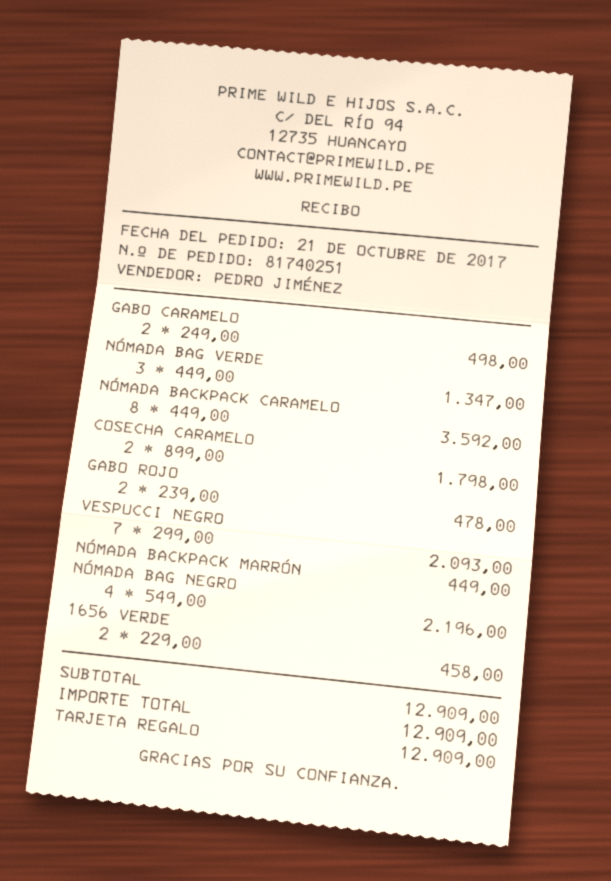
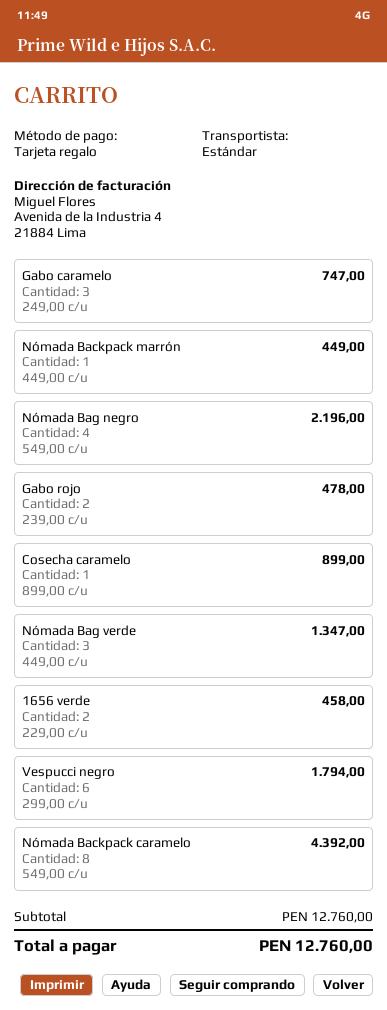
GABO CARAMELO: 2 x 249.00 = 498.00 -> 3 x 249.00 = 747.00
NÓMADA BACKPACK CARAMELO: 8 x 449.00 = 3592.00 -> 8 x 549.00 = 4392.00
COSECHA CARAMELO: 2 x 899.00 = 1798.00 -> 1 x 899.00 = 899.00
VESPUCCI NEGRO: 7 x 299.00 = 2093.00 -> 6 x 299.00 = 1794.00
subtotal: 12909.00 -> 12760.00
total: 12909.00 -> 12760.00

